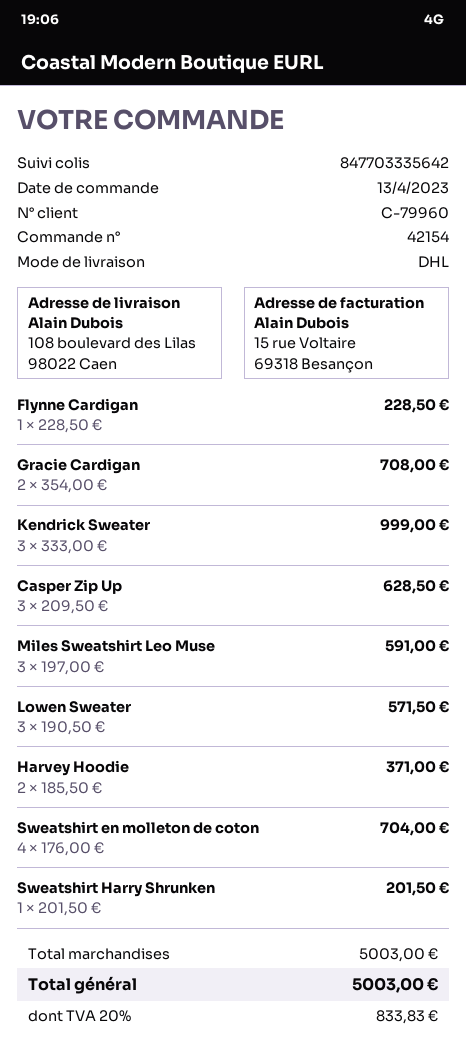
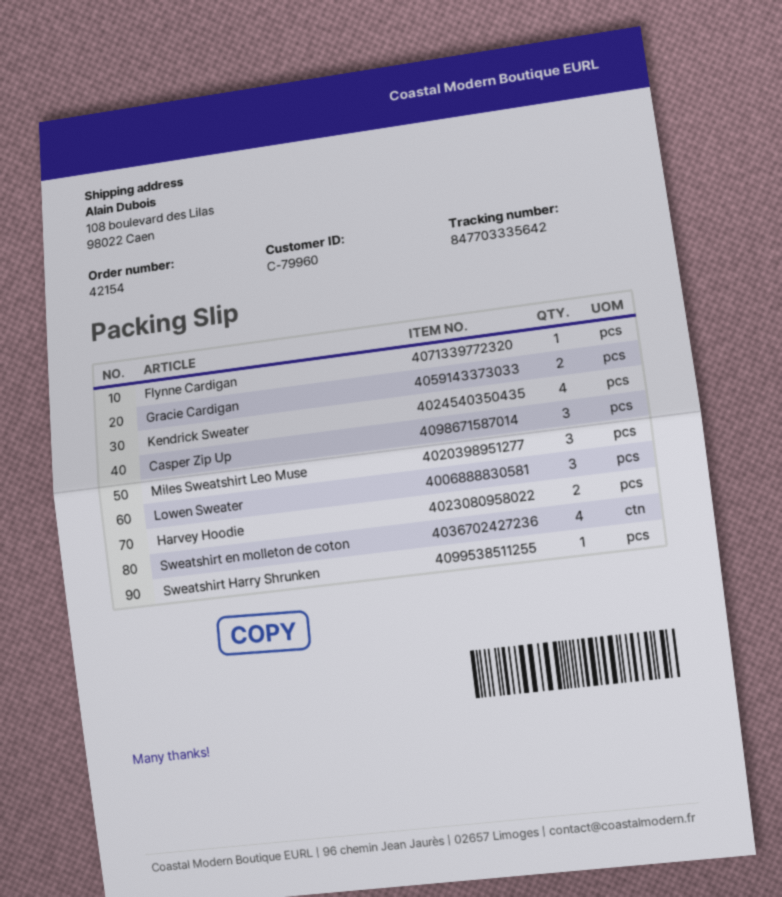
Kendrick Sweater: 3 -> 4

